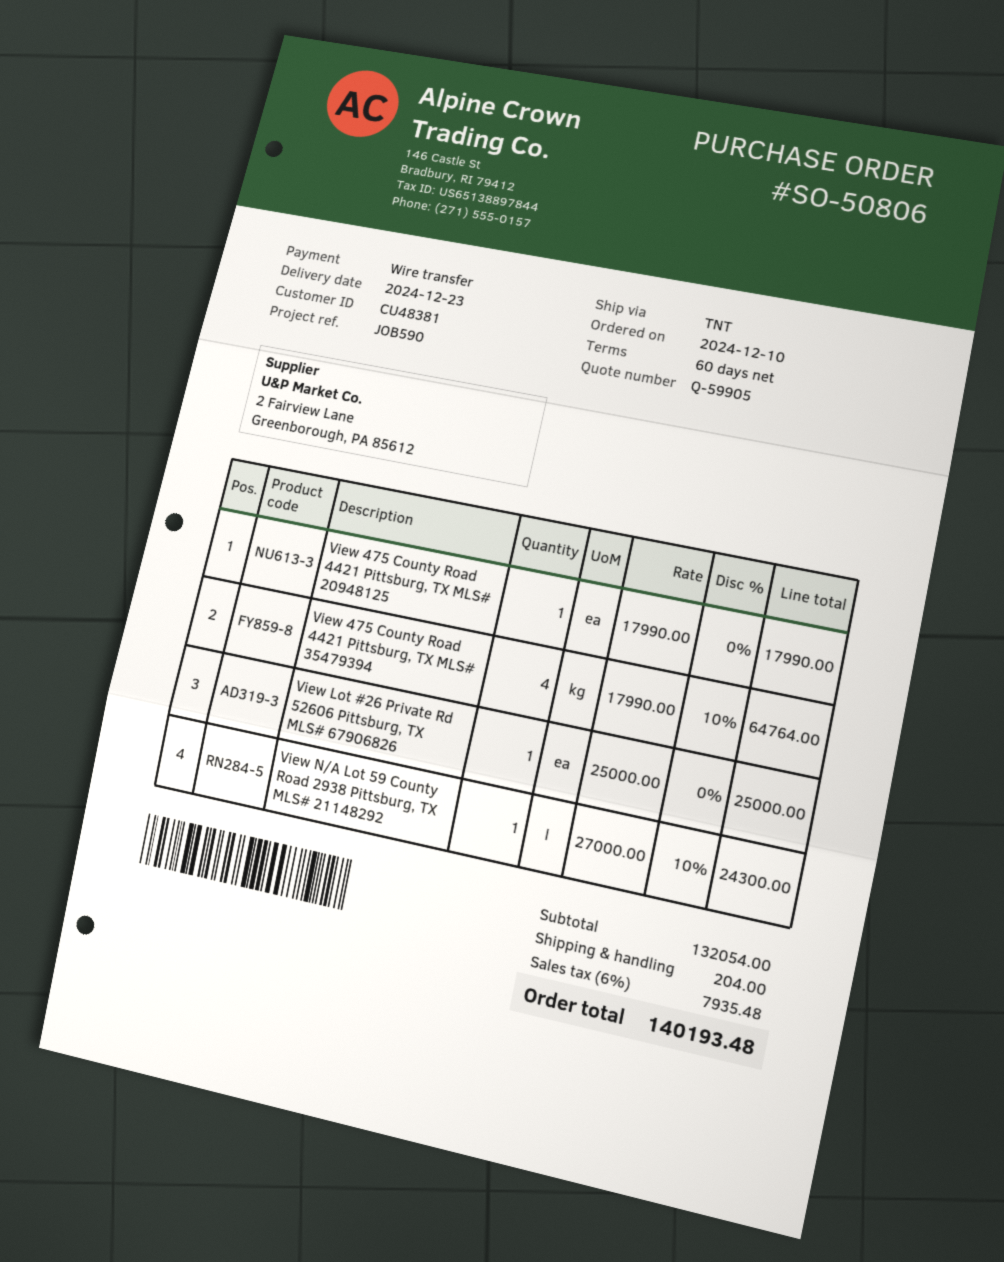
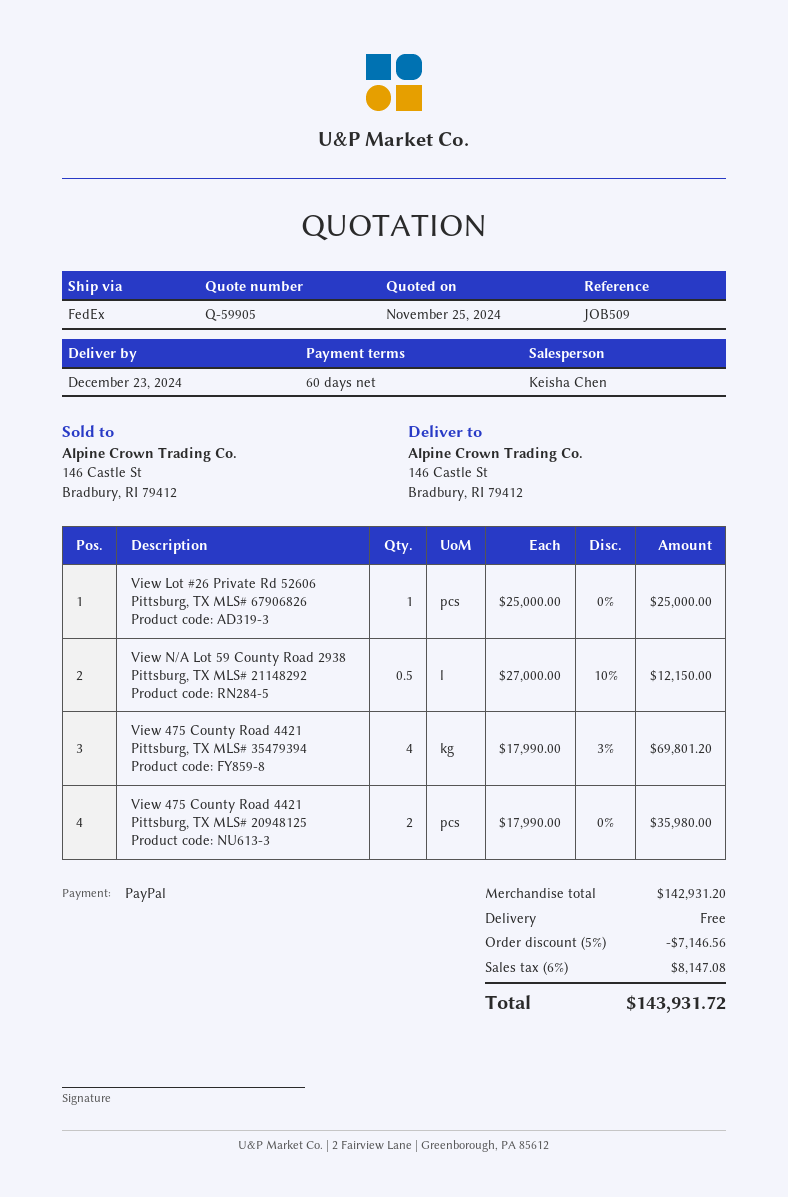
reference: JOB590 -> JOB509
payment method: bank transfer -> PayPal
shipping method: TNT -> FedEx
View 475 County Road 4421 Pittsburg, TX MLS# 20948125: 1 x 17990.00 = 17990.00 -> 2 x 17990.00 = 35980.00
View 475 County Road 4421 Pittsburg, TX MLS# 35479394: 4 x 17990.00 - 10% = 64764.00 -> 4 x 17990.00 - 3% = 69801.20
View N/A Lot 59 County Road 2938 Pittsburg, TX MLS# 21148292: 1 x 27000.00 - 10% = 24300.00 -> 0.5 x 27000.00 - 10% = 12150.00
subtotal: 132054.00 -> 142931.20
discount: none -> 5% = 7146.56
shipping: 204.00 -> 0.00
tax: 6% = 7935.48 -> 6% = 8147.08
total: 140193.48 -> 143931.72

